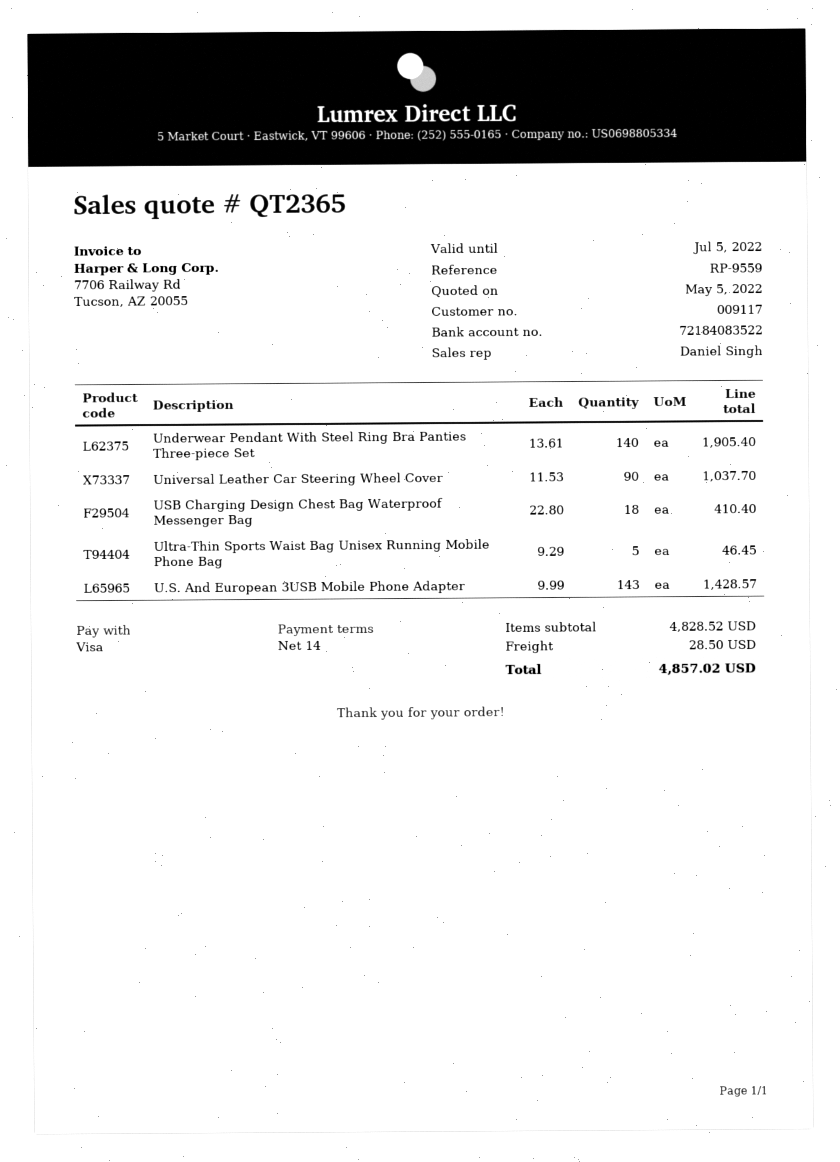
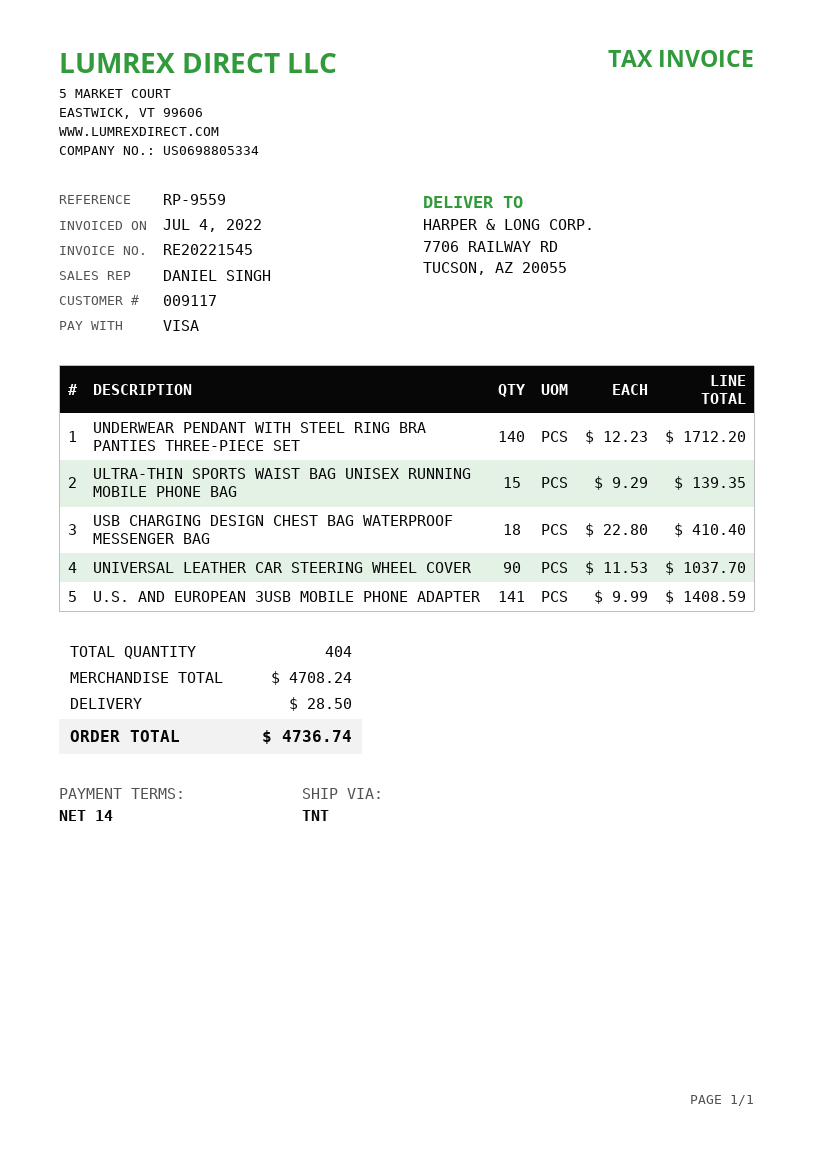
Underwear Pendant With Steel Ring Bra Panties Three-piece Set: 140 x 13.61 = 1905.40 -> 140 x 12.23 = 1712.20
Ultra-Thin Sports Waist Bag Unisex Running Mobile Phone Bag: 5 x 9.29 = 46.45 -> 15 x 9.29 = 139.35
U.S. And European 3USB Mobile Phone Adapter: 143 x 9.99 = 1428.57 -> 141 x 9.99 = 1408.59
subtotal: 4828.52 -> 4708.24
total: 4857.02 -> 4736.74

